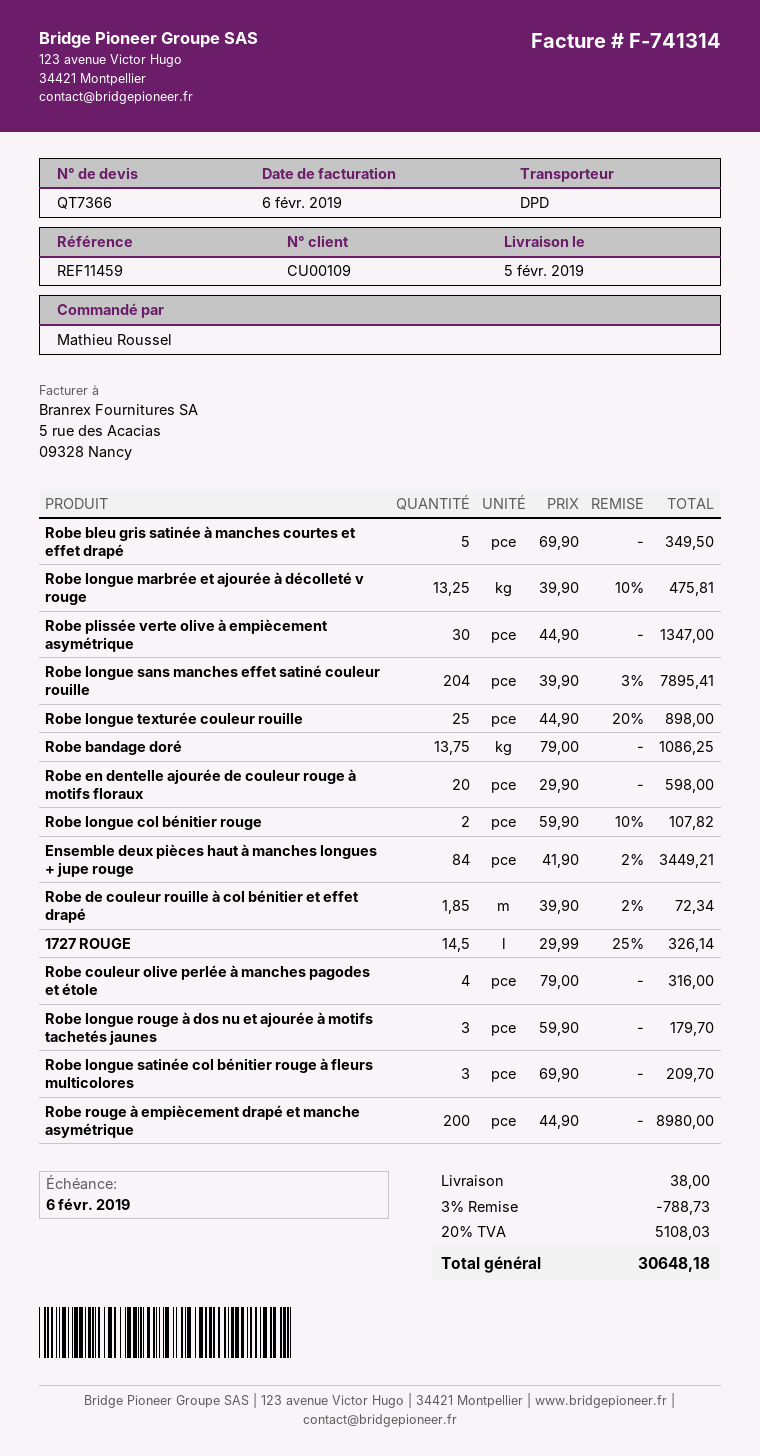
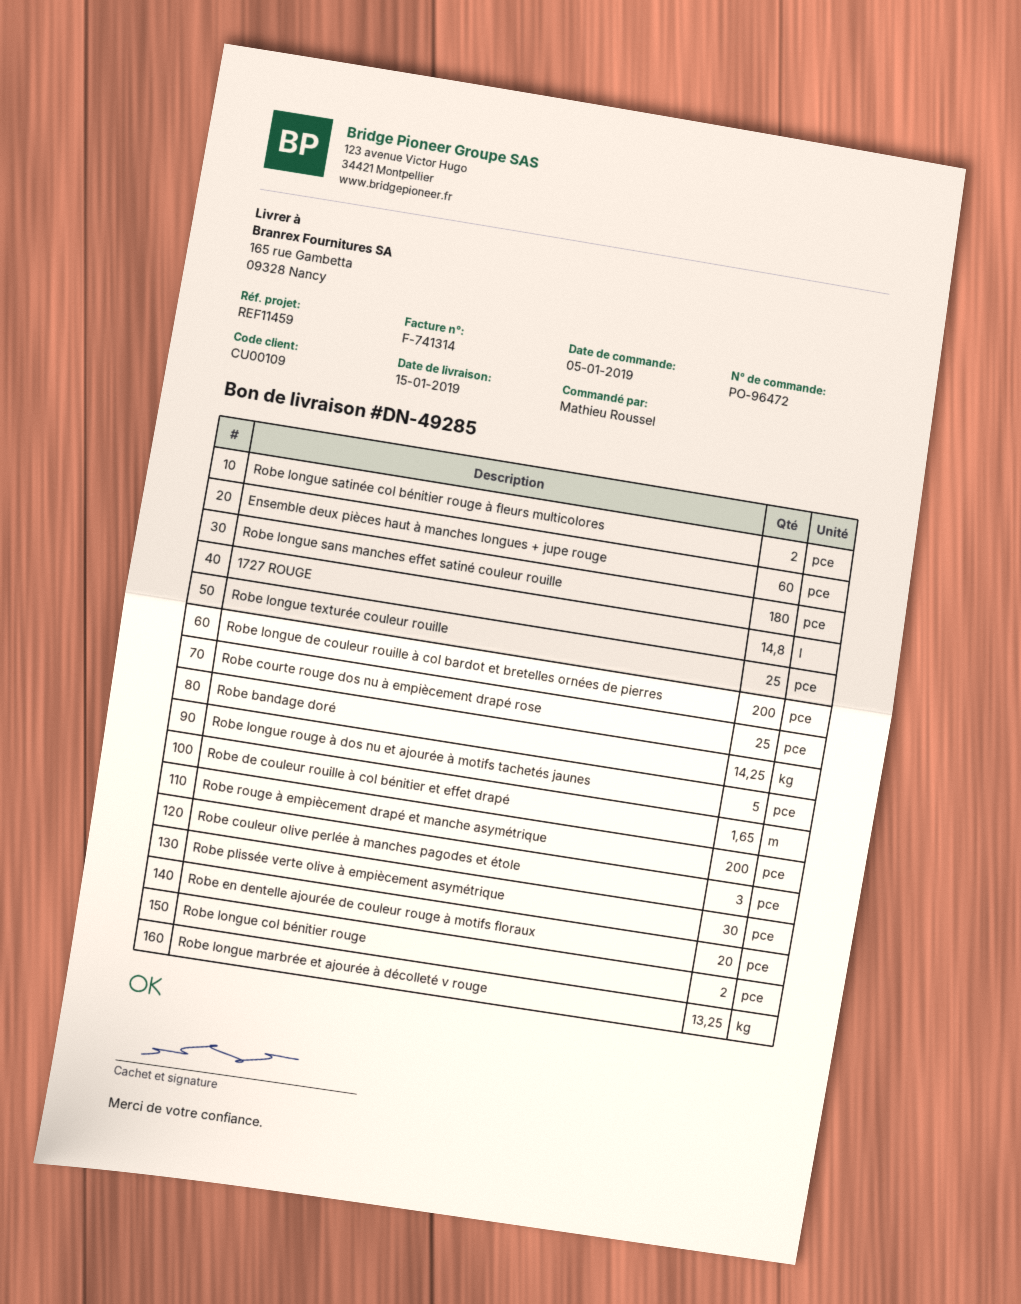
delivery date: 2019-02-05 -> 2019-01-15
Robe bleu gris satinée à manches courtes et effet drapé: 5 -> none
Robe longue sans manches effet satiné couleur rouille: 204 -> 180
Robe bandage doré: 13.75 -> 14.25
Ensemble deux pièces haut à manches longues + jupe rouge: 84 -> 60
Robe de couleur rouille à col bénitier et effet drapé: 1.85 -> 1.65
1727 ROUGE: 14.5 -> 14.8
Robe couleur olive perlée à manches pagodes et étole: 4 -> 3
Robe longue rouge à dos nu et ajourée à motifs tachetés jaunes: 3 -> 5
Robe longue satinée col bénitier rouge à fleurs multicolores: 3 -> 2
Robe longue de couleur rouille à col bardot et bretelles ornées de pierres: none -> 200
Robe courte rouge dos nu à empiècement drapé rose: none -> 25

